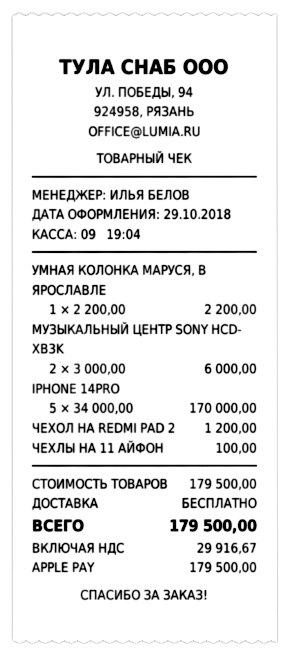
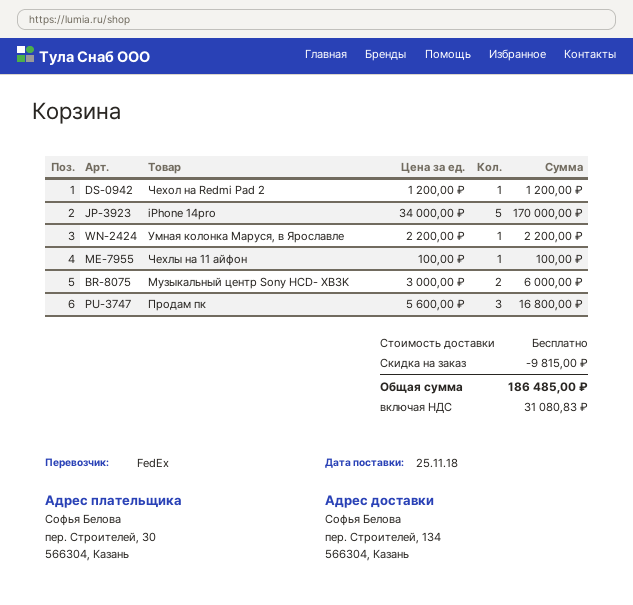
Продам пк: none -> 3 x 5600.00 = 16800.00
discount: none -> 9815.00
tax: 29916.67 -> 31080.83
total: 179500.00 -> 186485.00

